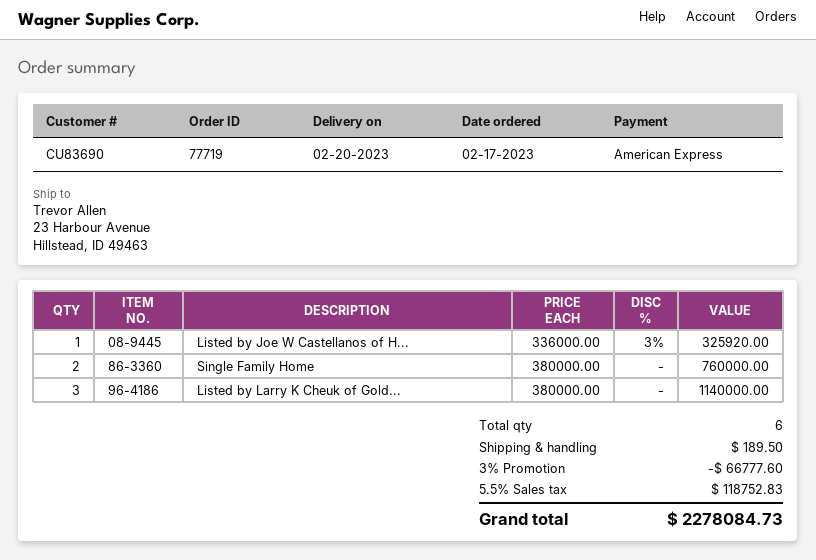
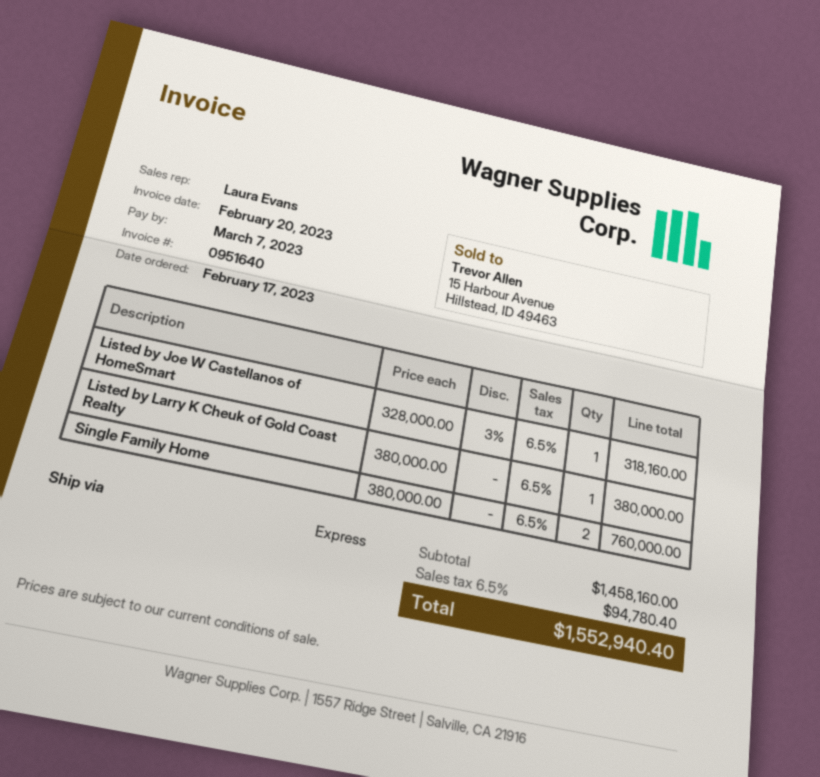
Listed by Joe W Castellanos of H...: 1 x 336000.00 - 3% = 325920.00 -> 1 x 328000.00 - 3% = 318160.00
Listed by Larry K Cheuk of Gold...: 3 x 380000.00 = 1140000.00 -> 1 x 380000.00 = 380000.00
discount: 3% = 66777.60 -> none
shipping: 189.50 -> none
tax: 5.5% = 118752.83 -> 6.5% = 94780.40
total: 2278084.73 -> 1552940.40

